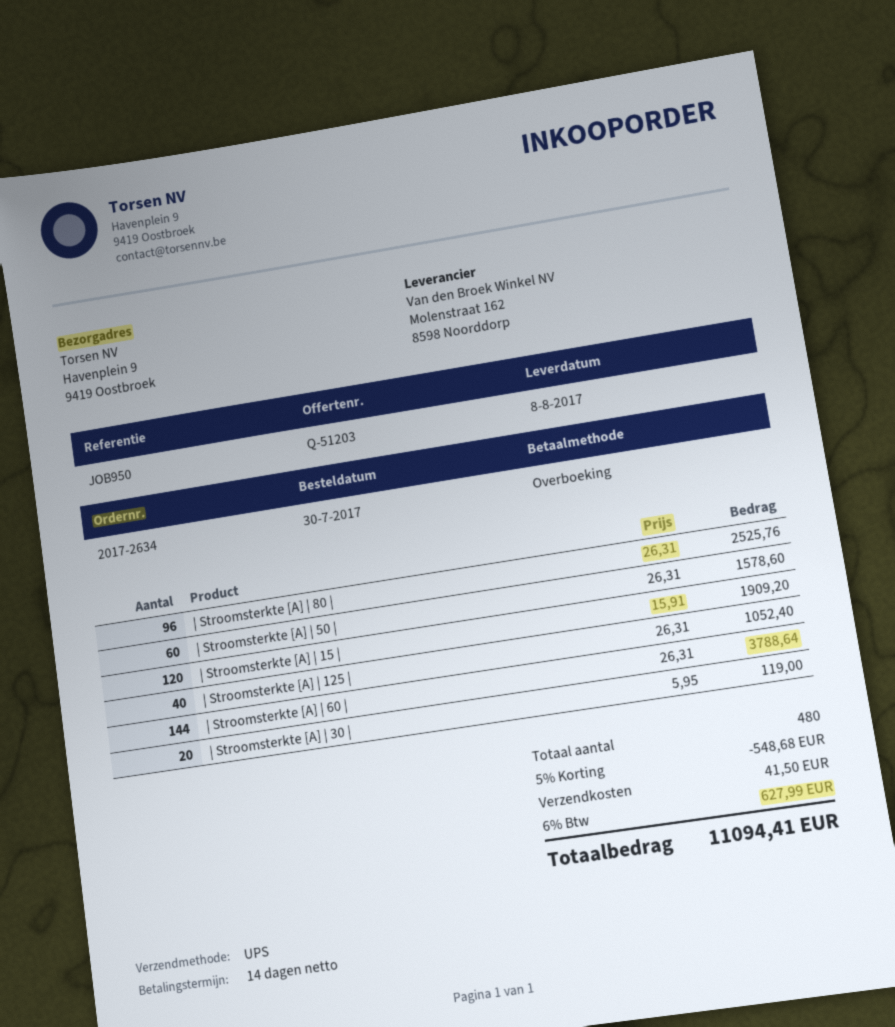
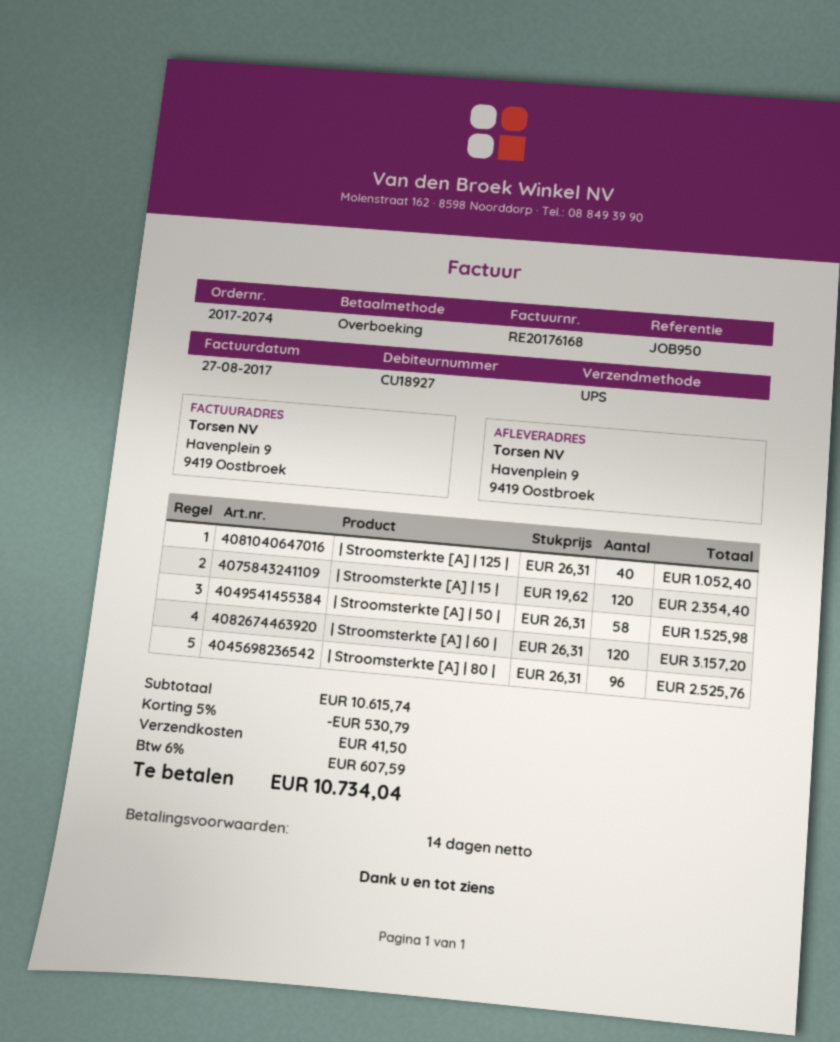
order number: 2017-2634 -> 2017-2074
| Stroomsterkte [A] | 50 |: 60 x 26.31 = 1578.60 -> 58 x 26.31 = 1525.98
| Stroomsterkte [A] | 15 |: 120 x 15.91 = 1909.20 -> 120 x 19.62 = 2354.40
| Stroomsterkte [A] | 60 |: 144 x 26.31 = 3788.64 -> 120 x 26.31 = 3157.20
| Stroomsterkte [A] | 30 |: 20 x 5.95 = 119.00 -> none
discount: 5% = 548.68 -> 5% = 530.79
tax: 6% = 627.99 -> 6% = 607.59
total: 11094.41 -> 10734.04

